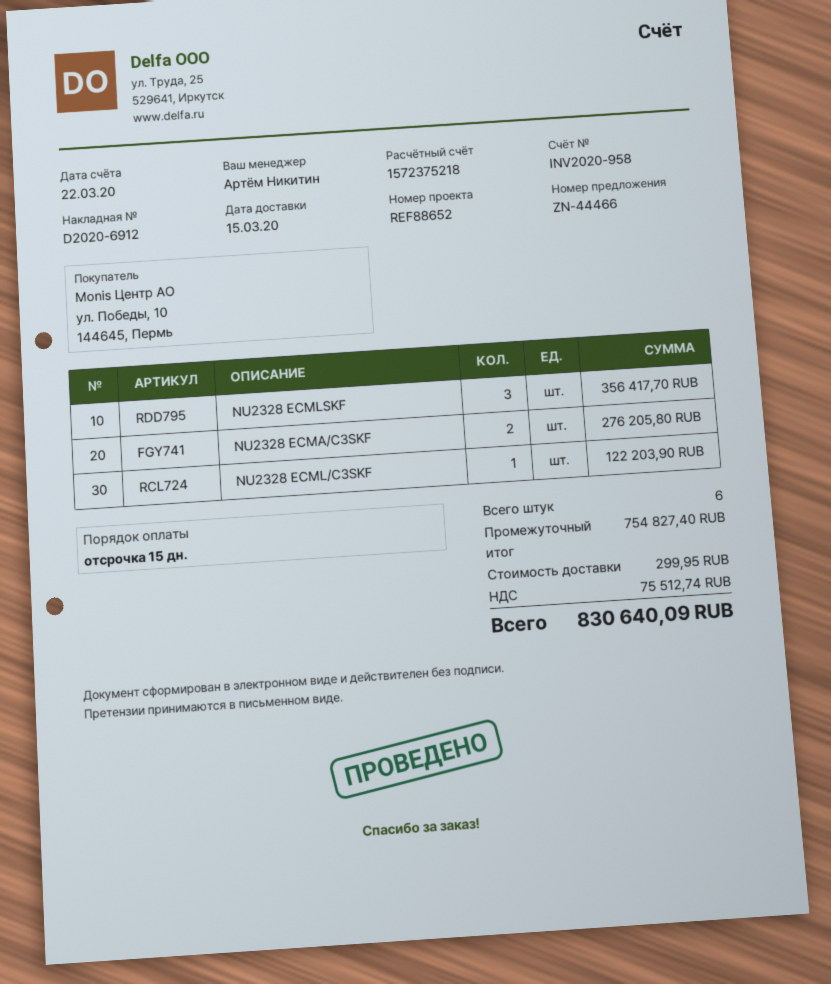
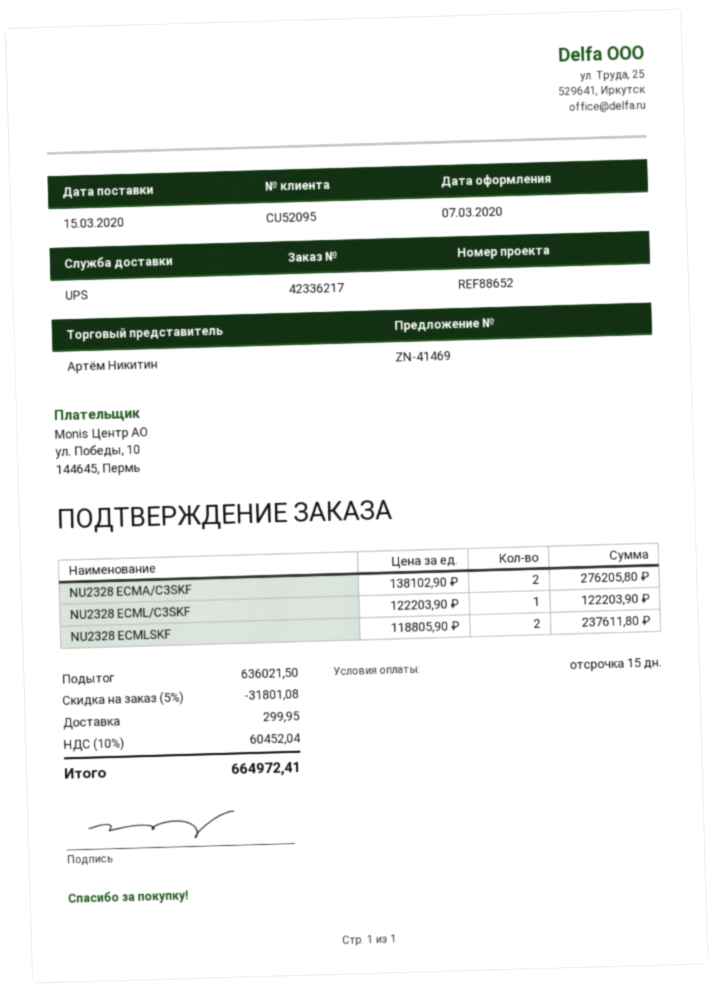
quote number: ZN-44466 -> ZN-41469
NU2328 ECMLSKF: 3 for 356417.70 -> 2 for 237611.80
subtotal: 754827.40 -> 636021.50
discount: none -> 5% = 31801.08
tax: 75512.74 -> 60452.04
total: 830640.09 -> 664972.41

